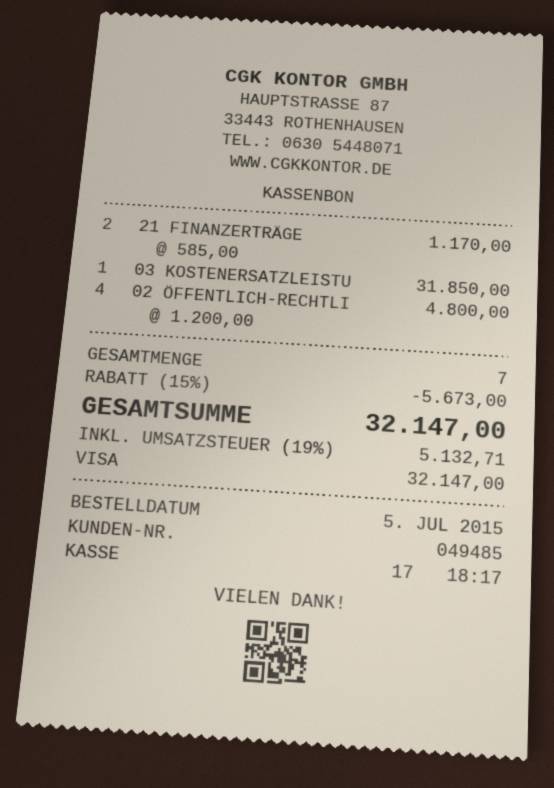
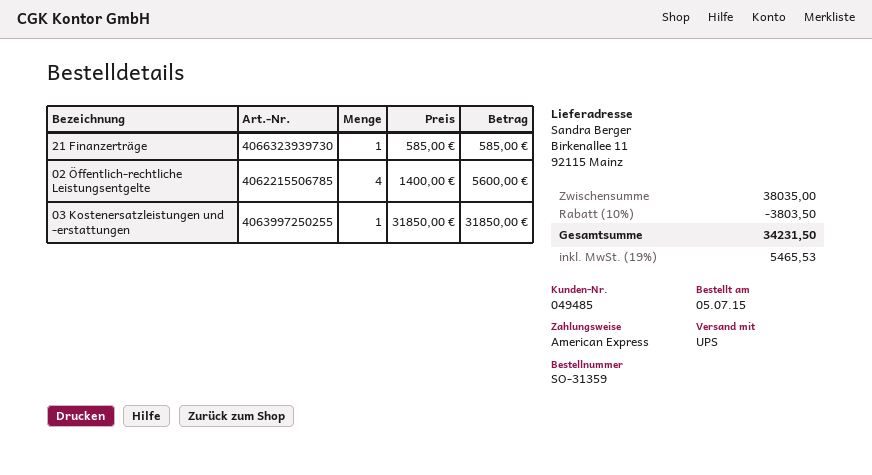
payment method: Visa -> American Express
21 FINANZERTRÄGE: 2 x 585.00 = 1170.00 -> 1 x 585.00 = 585.00
02 ÖFFENTLICH-RECHTLI: 4 x 1200.00 = 4800.00 -> 4 x 1400.00 = 5600.00
discount: 15% = 5673.00 -> 10% = 3803.50
tax: 19% = 5132.71 -> 19% = 5465.53
total: 32147.00 -> 34231.50

